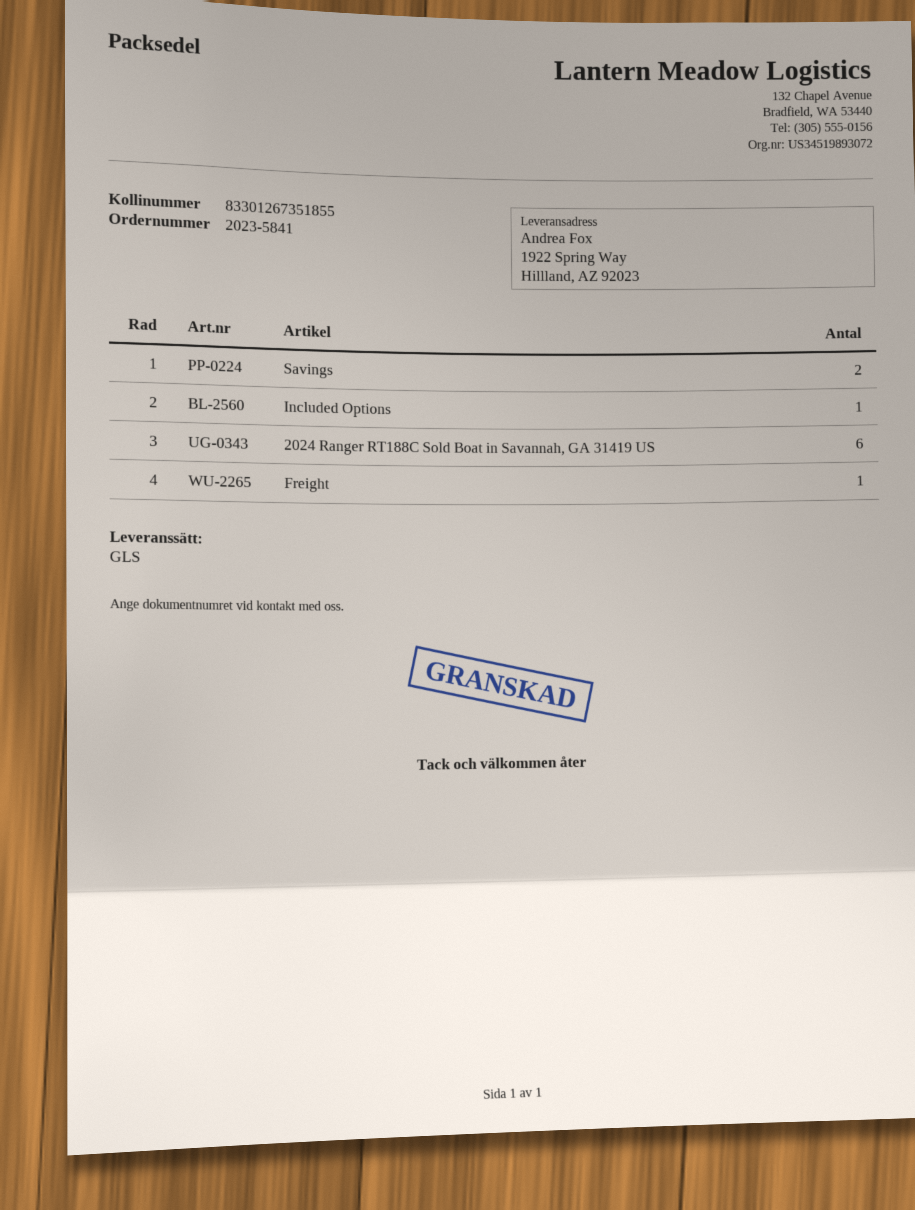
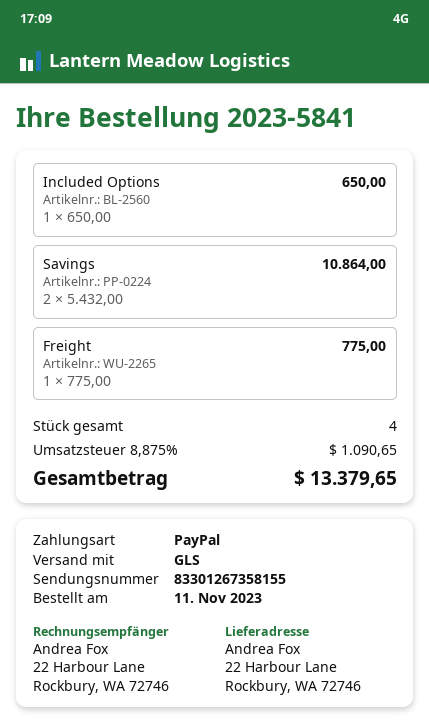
tracking number: 83301267351855 -> 83301267358155
ship to: 1922 Spring Way, Hillland, AZ 92023 -> 22 Harbour Lane, Rockbury, WA 72746
2024 Ranger RT188C Sold Boat in Savannah, GA 31419 US: 6 -> none

